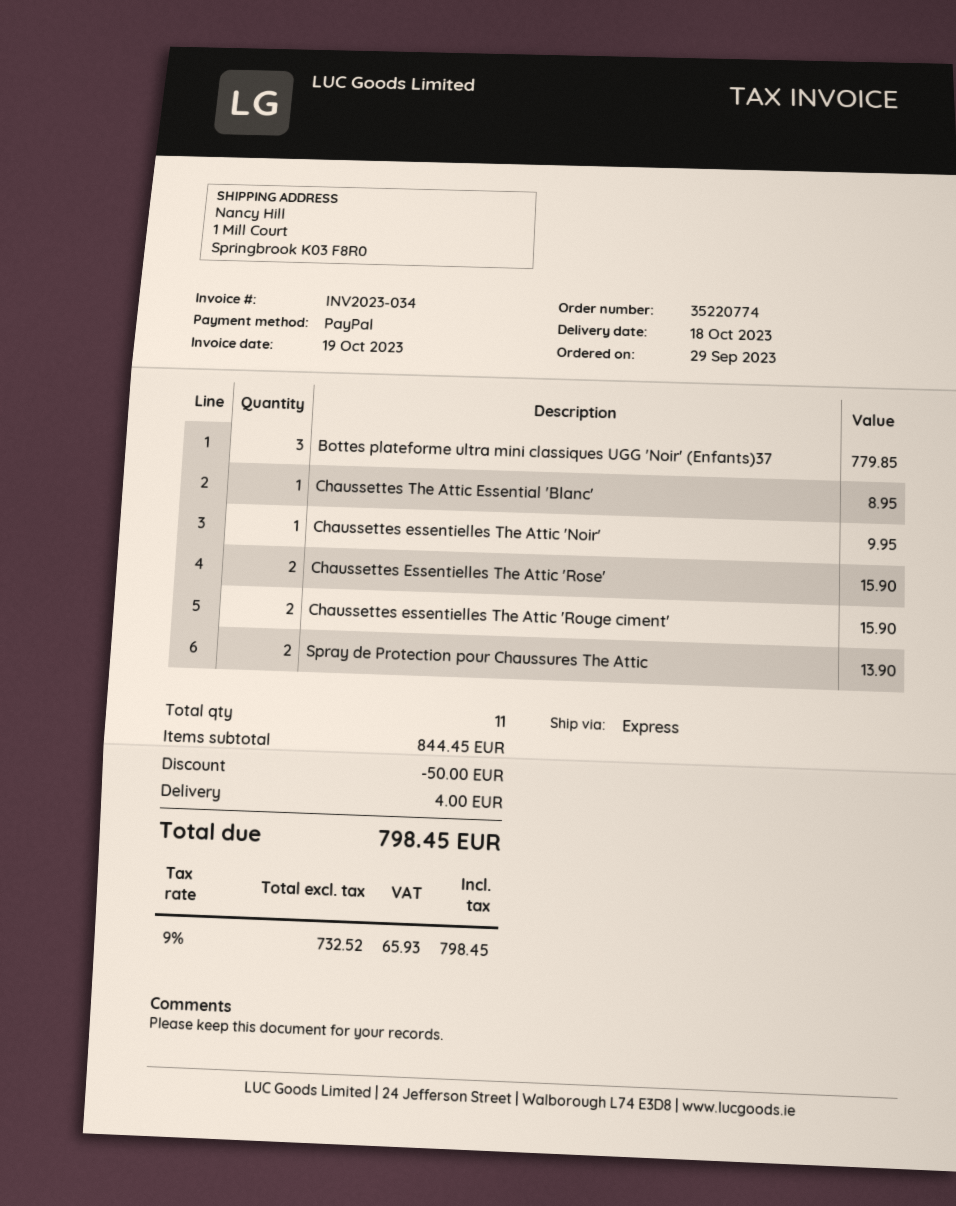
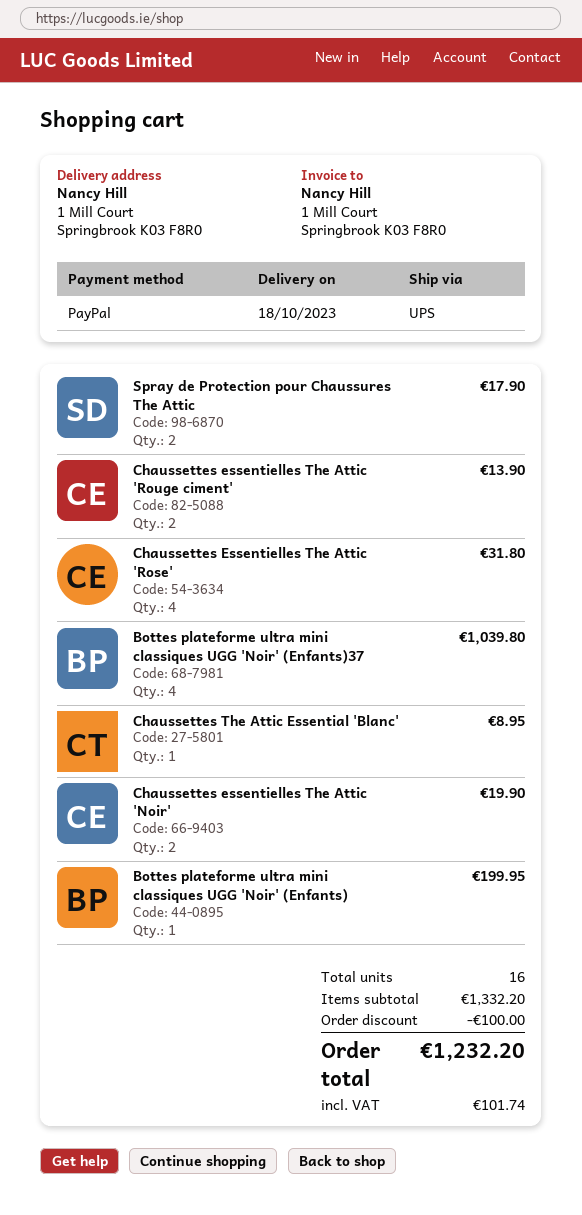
shipping method: express -> UPS
Bottes plateforme ultra mini classiques UGG 'Noir' (Enfants)37: 3 for 779.85 -> 4 for 1039.80
Chaussettes essentielles The Attic 'Noir': 1 for 9.95 -> 2 for 19.90
Chaussettes Essentielles The Attic 'Rose': 2 for 15.90 -> 4 for 31.80
Chaussettes essentielles The Attic 'Rouge ciment': 2 for 15.90 -> 2 for 13.90
Spray de Protection pour Chaussures The Attic: 2 for 13.90 -> 2 for 17.90
Bottes plateforme ultra mini classiques UGG 'Noir' (Enfants): none -> 1 for 199.95
total quantity: 11 -> 16
subtotal: 844.45 -> 1332.20
discount: 50.00 -> 100.00
shipping: 4.00 -> none
tax: 65.93 -> 101.74
total: 798.45 -> 1232.20

